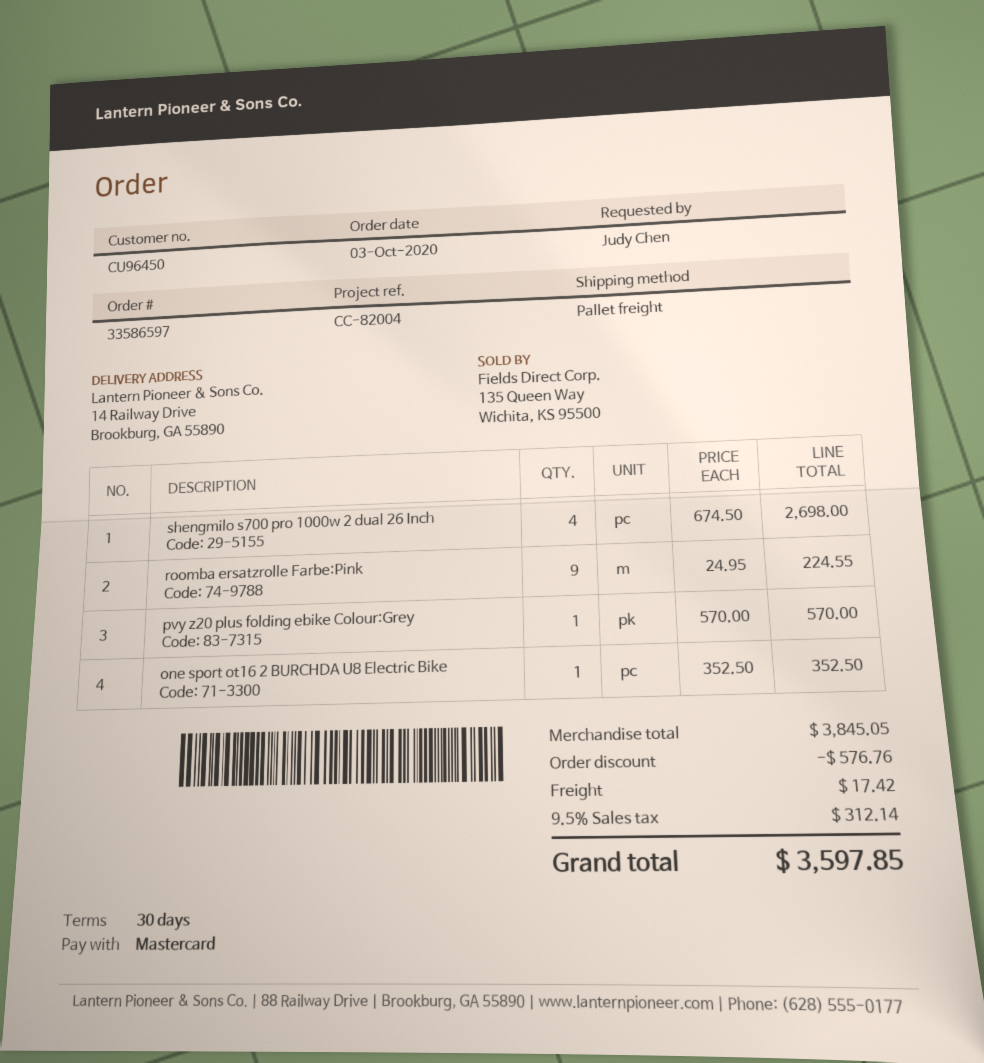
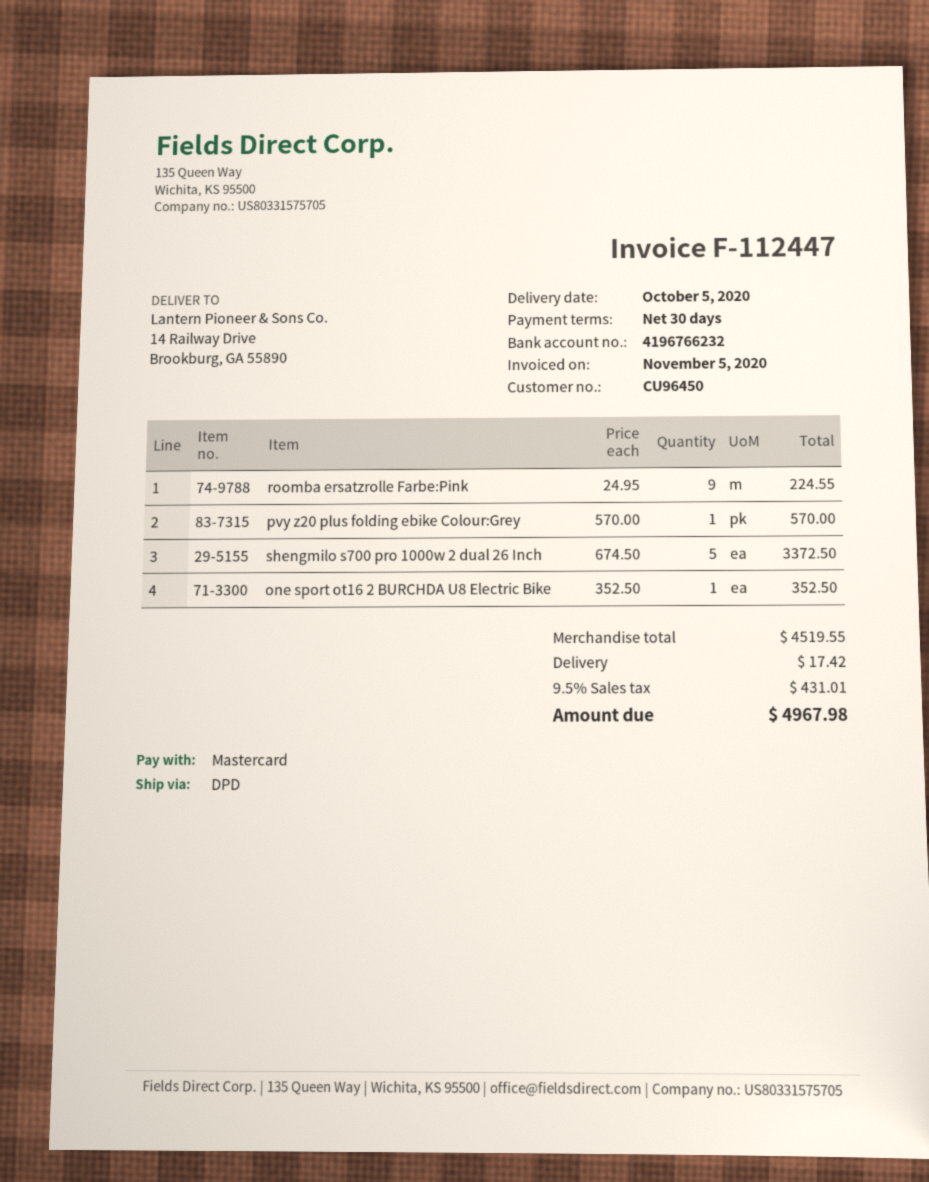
shipping method: pallet freight -> DPD
shengmilo s700 pro 1000w 2 dual 26 Inch: 4 x 674.50 = 2698.00 -> 5 x 674.50 = 3372.50
subtotal: 3845.05 -> 4519.55
discount: 576.76 -> none
tax: 9.5% = 312.14 -> 9.5% = 431.01
total: 3597.85 -> 4967.98

